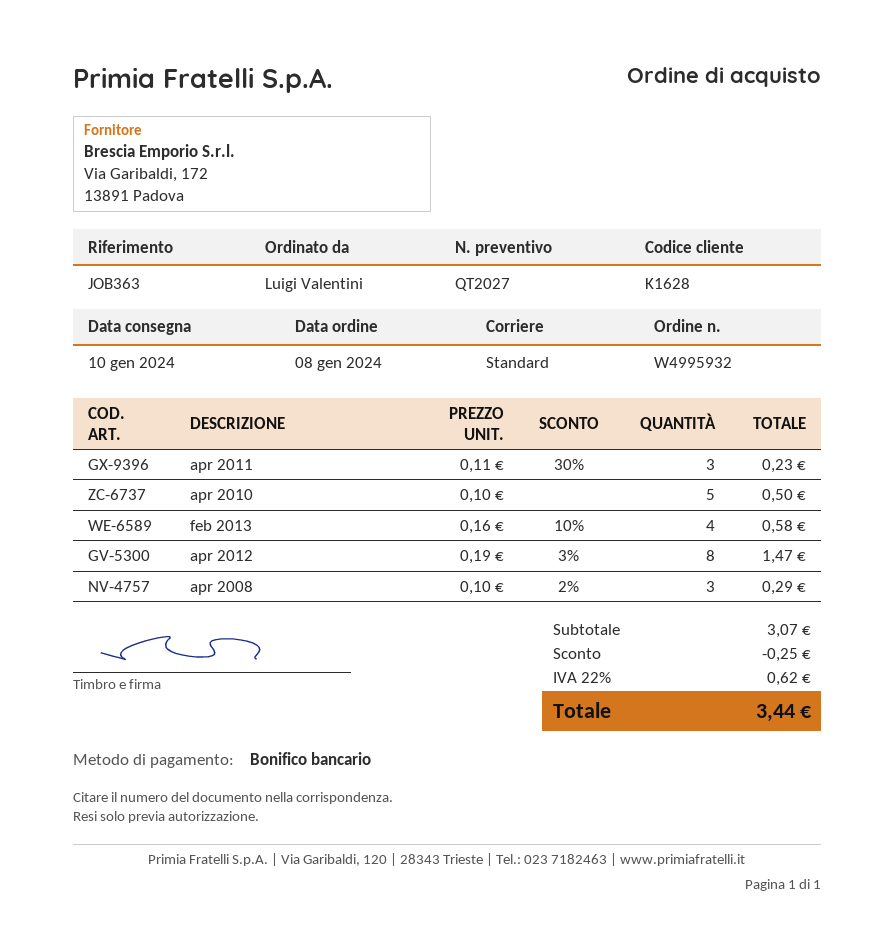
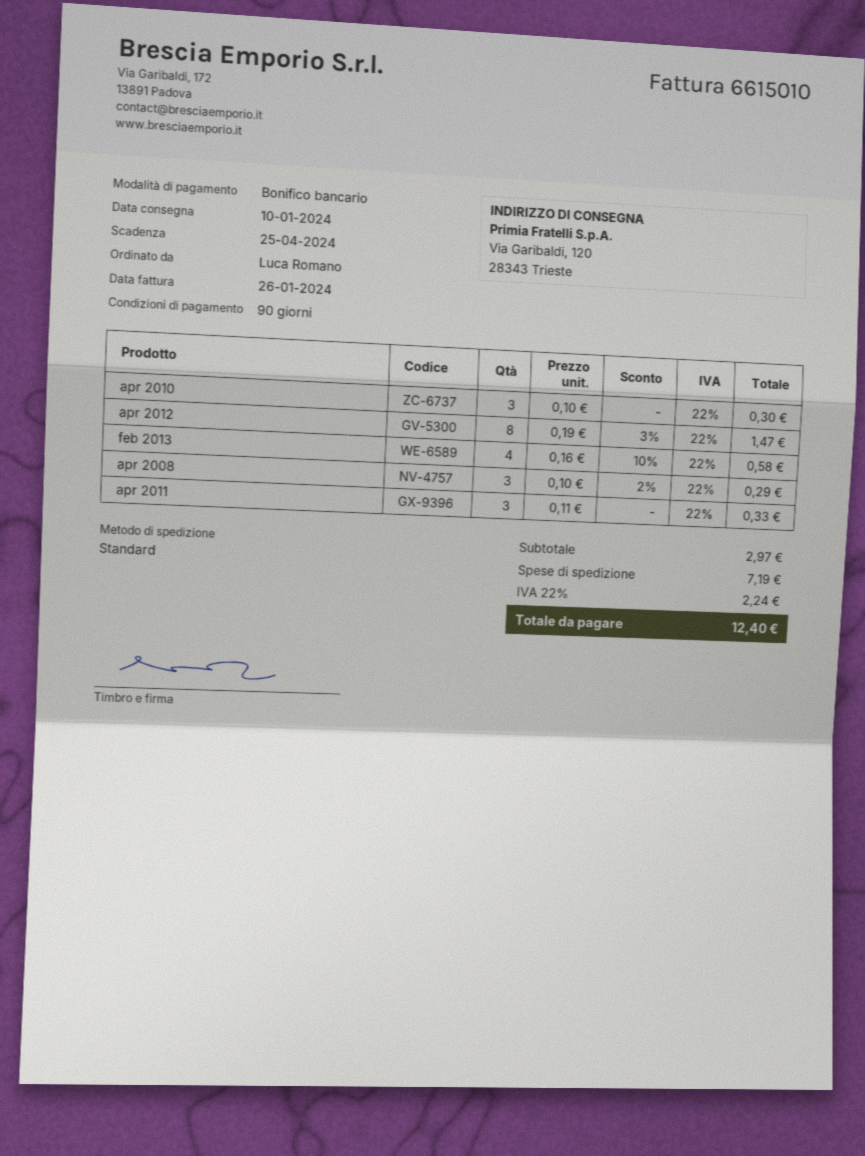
ordered by: Luigi Valentini -> Luca Romano
apr 2011: 3 x 0.11 - 30% = 0.23 -> 3 x 0.11 = 0.33
apr 2010: 5 x 0.10 = 0.50 -> 3 x 0.10 = 0.30
subtotal: 3.07 -> 2.97
discount: 0.25 -> none
shipping: none -> 7.19
tax: 22% = 0.62 -> 22% = 2.24
total: 3.44 -> 12.40

